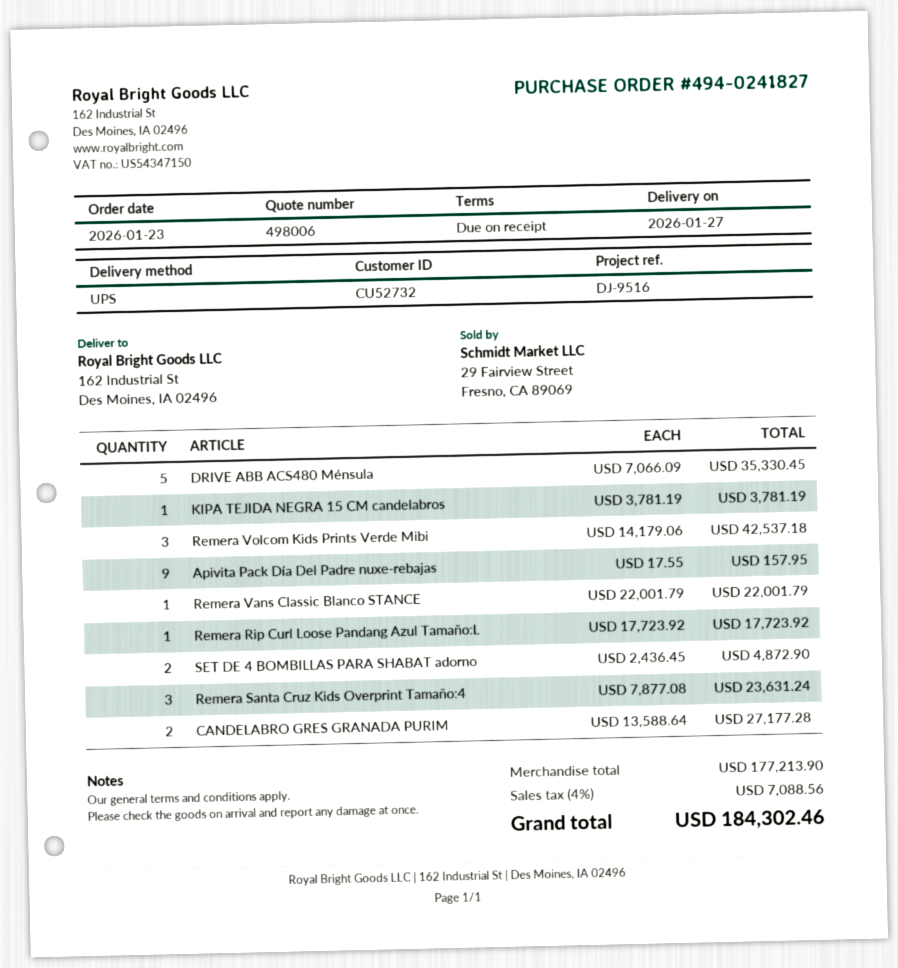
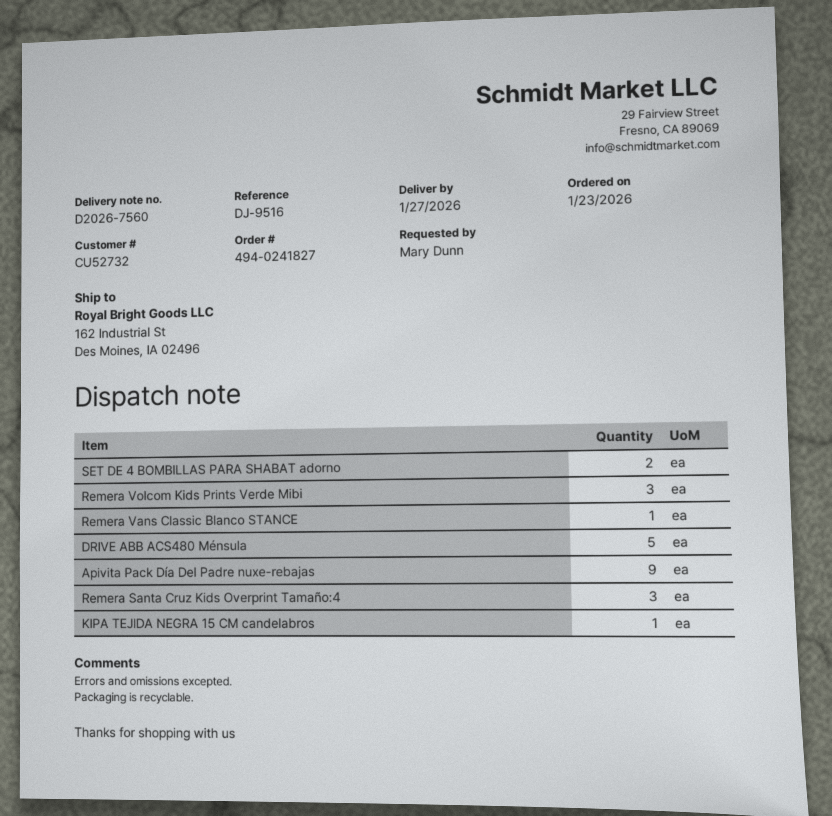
Remera Rip Curl Loose Pandang Azul Tamaño:L: 1 -> none
CANDELABRO GRES GRANADA PURIM: 2 -> none

